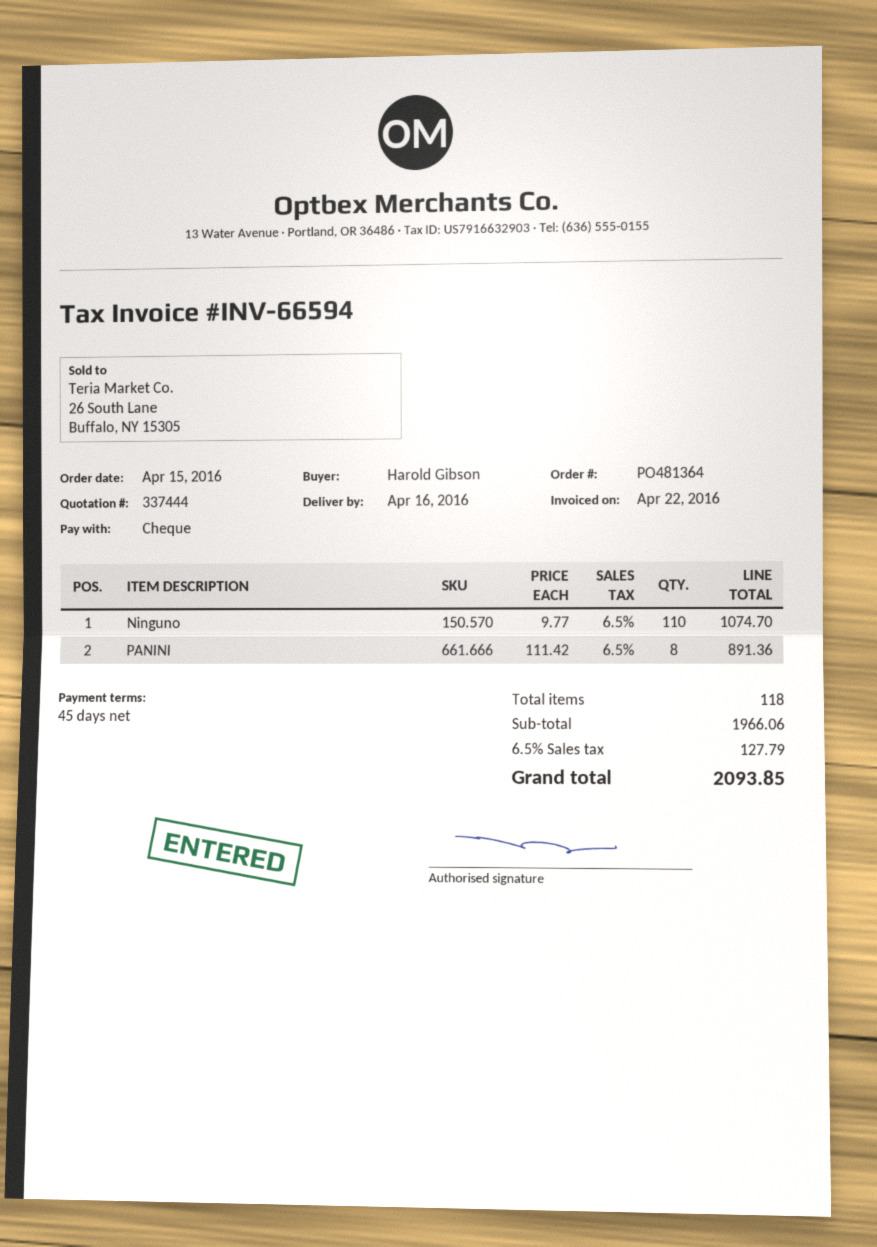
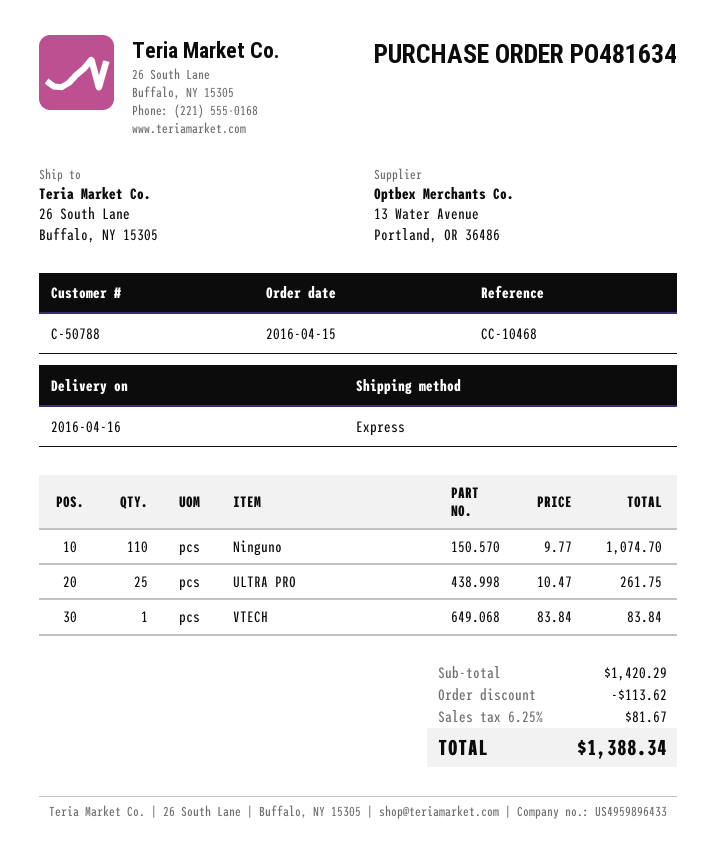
order number: PO481364 -> PO481634
PANINI: 8 x 111.42 = 891.36 -> none
ULTRA PRO: none -> 25 x 10.47 = 261.75
VTECH: none -> 1 x 83.84 = 83.84
subtotal: 1966.06 -> 1420.29
discount: none -> 113.62
tax: 6.5% = 127.79 -> 6.25% = 81.67
total: 2093.85 -> 1388.34

